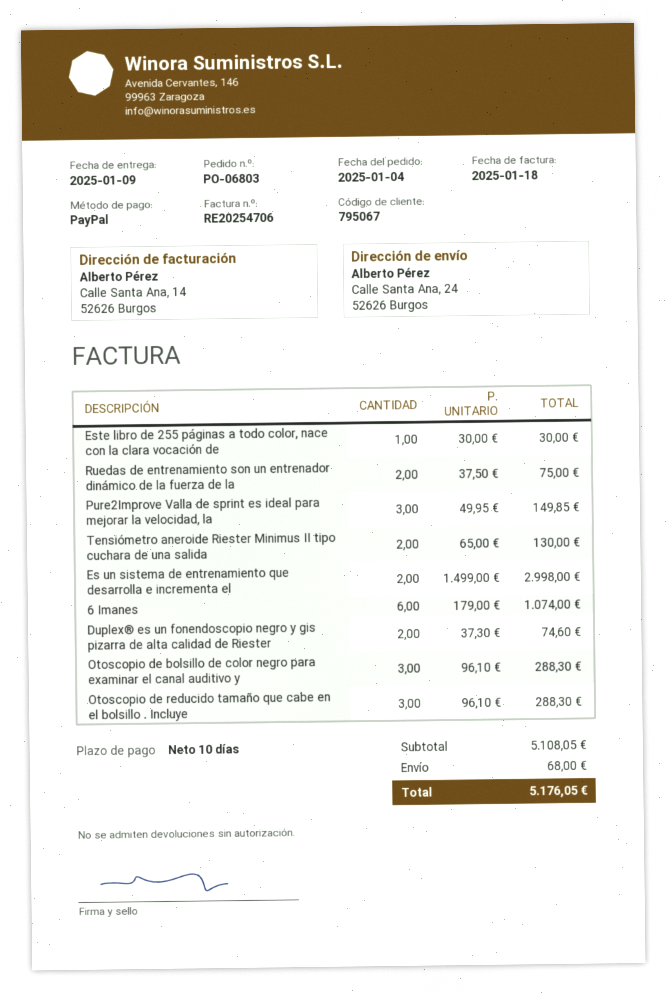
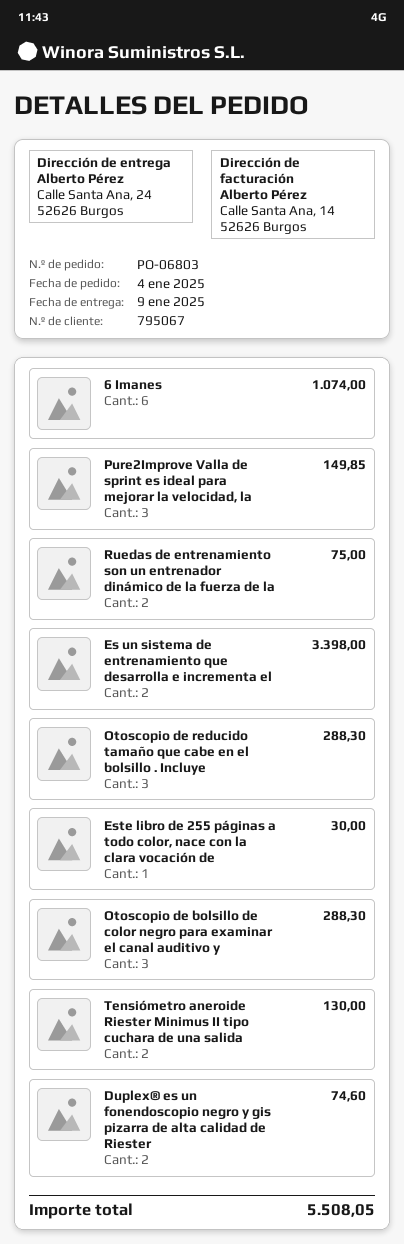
Es un sistema de entrenamiento que desarrolla e incrementa el: 2 for 2998.00 -> 2 for 3398.00
shipping: 68.00 -> none
total: 5176.05 -> 5508.05

